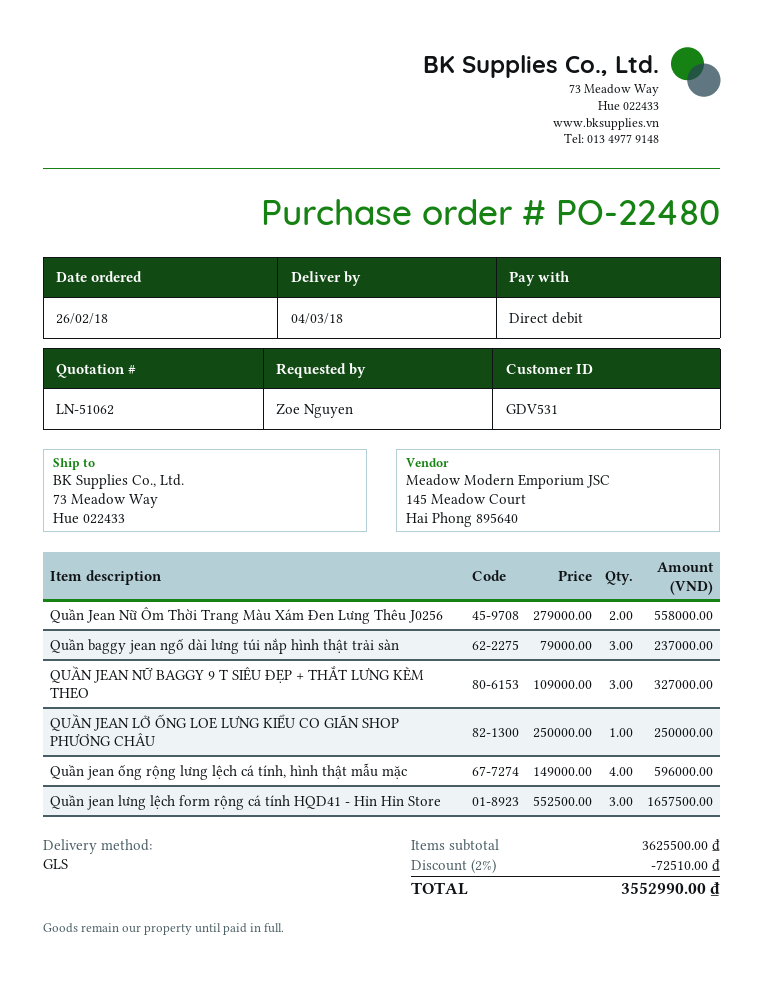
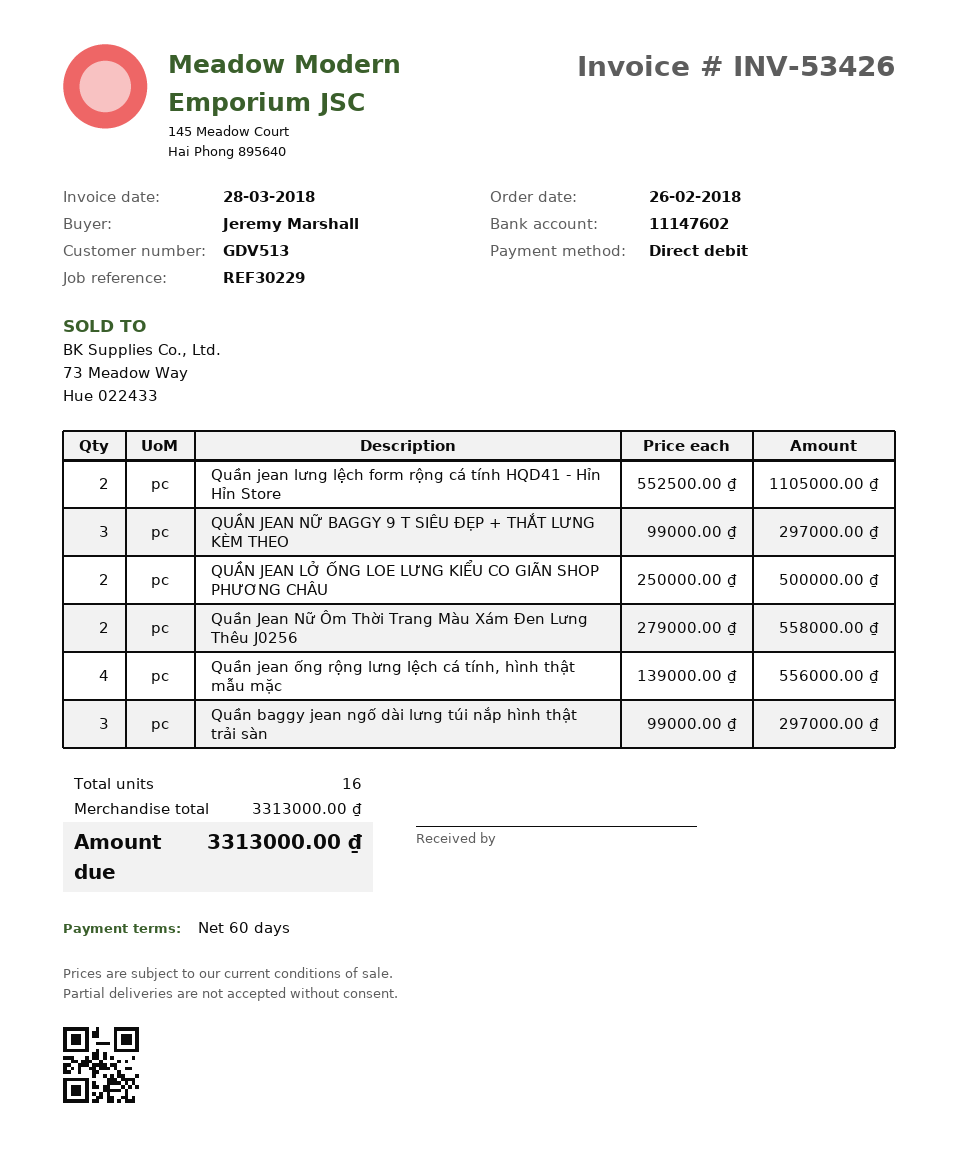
customer number: GDV531 -> GDV513
ordered by: Zoe Nguyen -> Jeremy Marshall
Quần baggy jean ngố dài lưng túi nắp hình thật trải sàn: 3 x 79000.00 = 237000.00 -> 3 x 99000.00 = 297000.00
QUẦN JEAN NỮ BAGGY 9 T SIÊU ĐẸP + THẮT LƯNG KÈM THEO: 3 x 109000.00 = 327000.00 -> 3 x 99000.00 = 297000.00
QUẦN JEAN LỞ ỐNG LOE LƯNG KIỂU CO GIÃN SHOP PHƯƠNG CHÂU: 1 x 250000.00 = 250000.00 -> 2 x 250000.00 = 500000.00
Quần jean ống rộng lưng lệch cá tính, hình thật mẫu mặc: 4 x 149000.00 = 596000.00 -> 4 x 139000.00 = 556000.00
Quần jean lưng lệch form rộng cá tính HQD41 - Hỉn Hỉn Store: 3 x 552500.00 = 1657500.00 -> 2 x 552500.00 = 1105000.00
subtotal: 3625500.00 -> 3313000.00
discount: 2% = 72510.00 -> none
total: 3552990.00 -> 3313000.00

